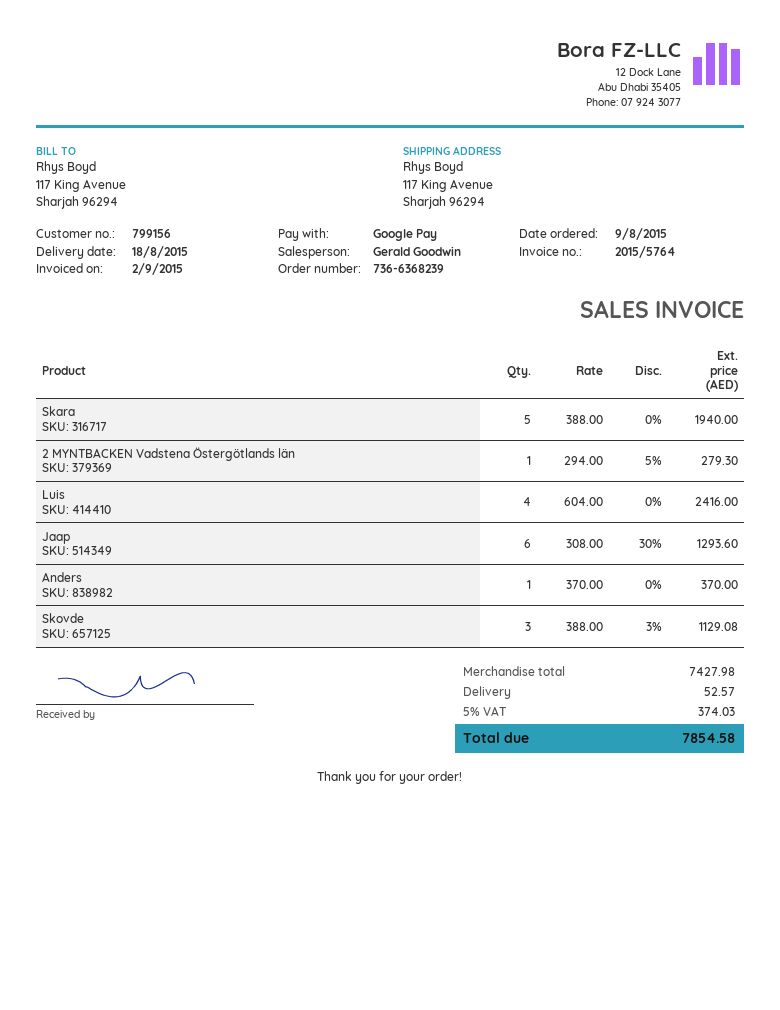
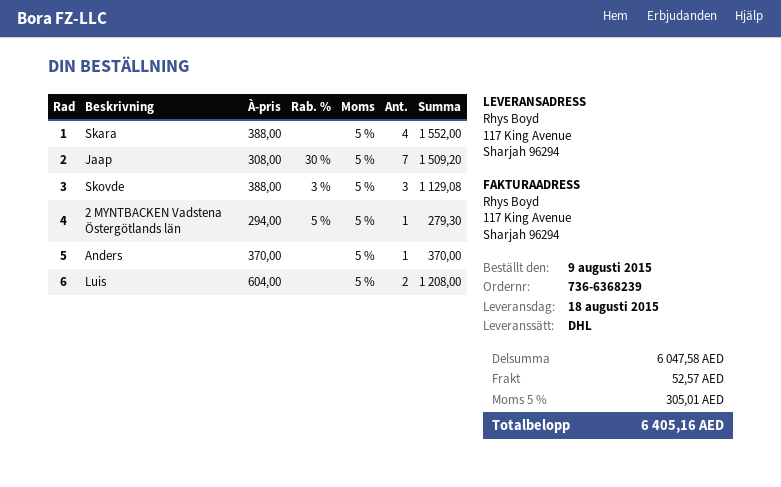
Skara: 5 x 388.00 = 1940.00 -> 4 x 388.00 = 1552.00
Luis: 4 x 604.00 = 2416.00 -> 2 x 604.00 = 1208.00
Jaap: 6 x 308.00 - 30% = 1293.60 -> 7 x 308.00 - 30% = 1509.20
subtotal: 7427.98 -> 6047.58
tax: 5% = 374.03 -> 5% = 305.01
total: 7854.58 -> 6405.16

